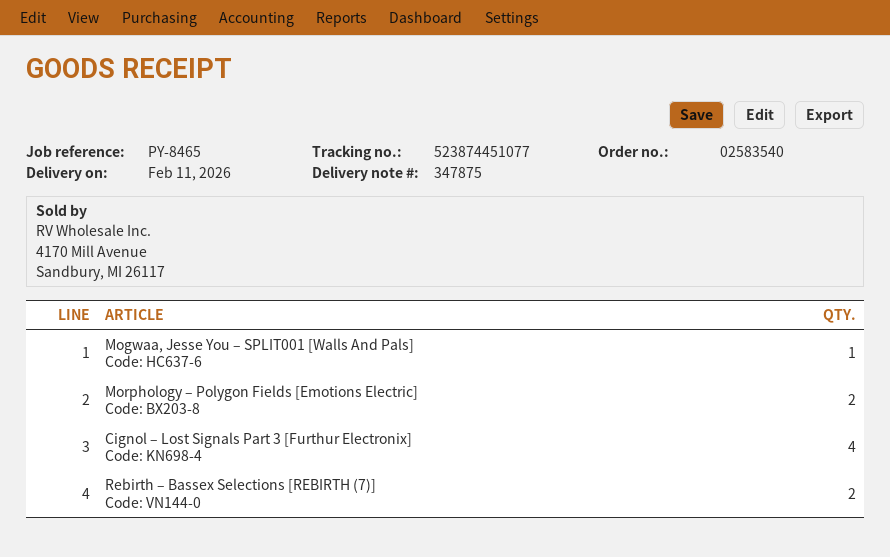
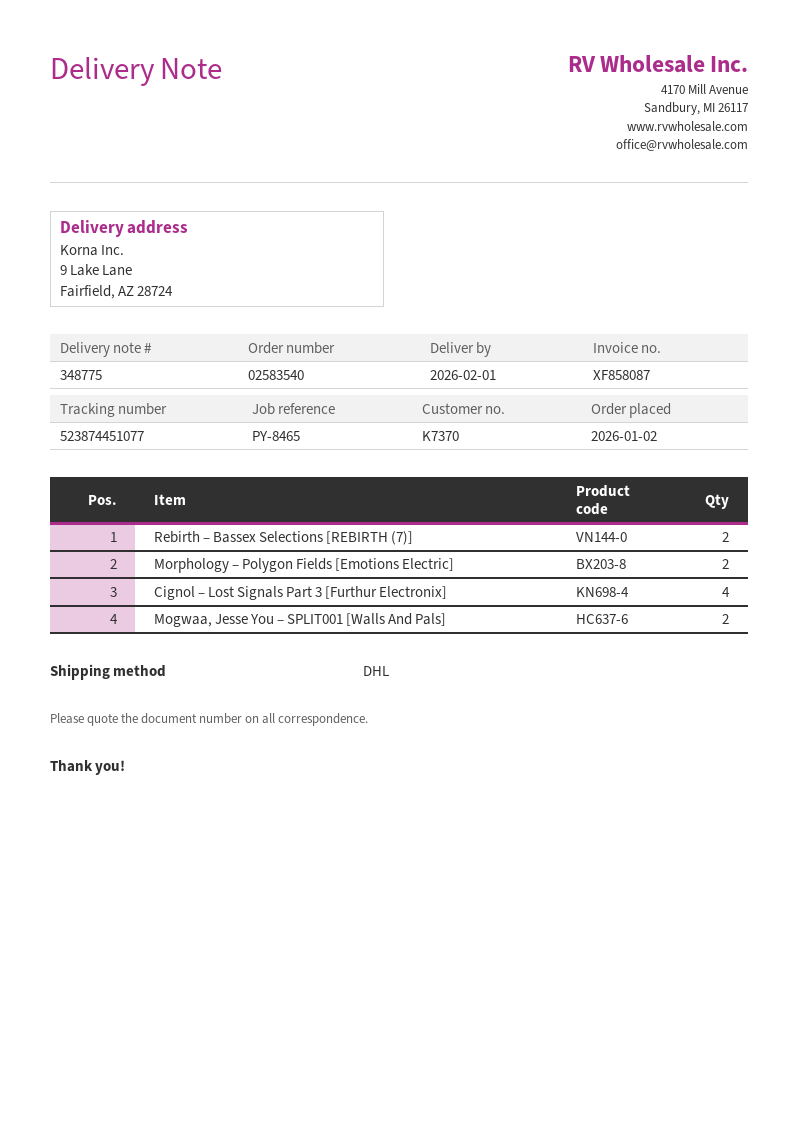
delivery note number: 347875 -> 348775
delivery date: 2026-02-11 -> 2026-02-01
Mogwaa, Jesse You – SPLIT001 [Walls And Pals]: 1 -> 2

